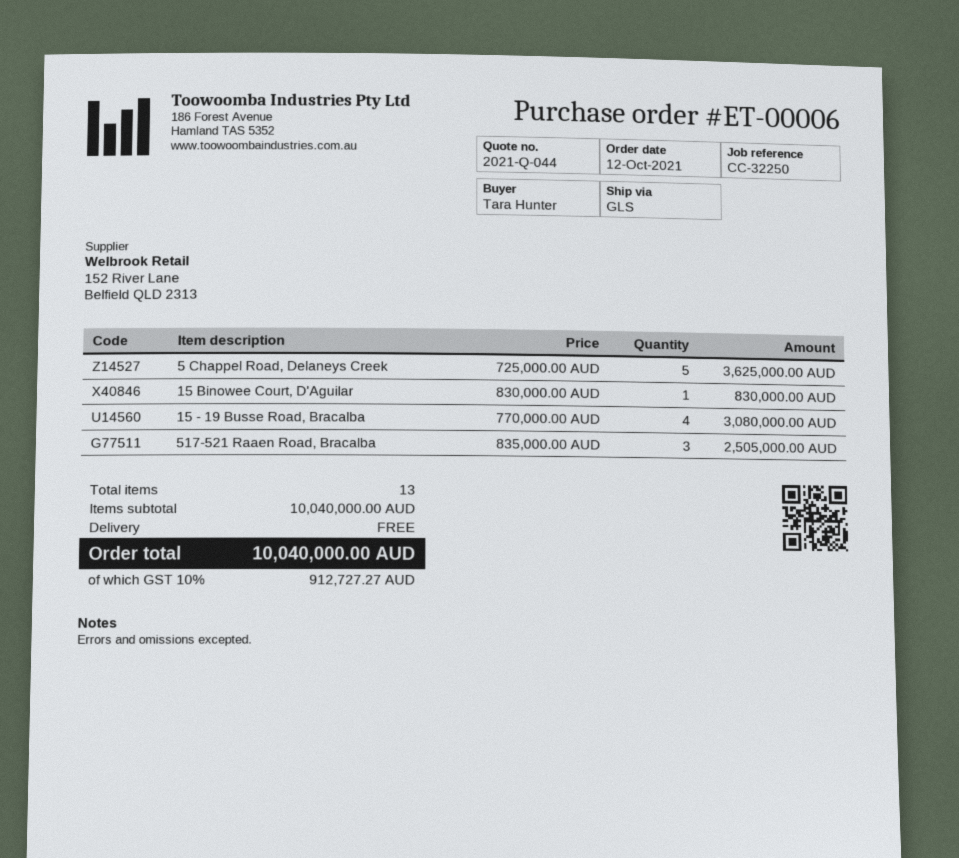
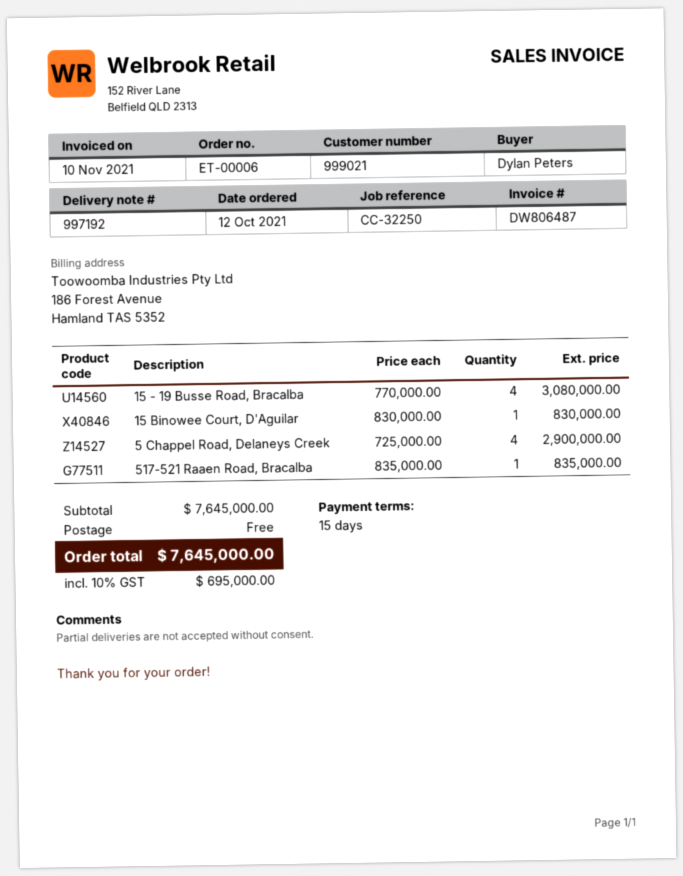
ordered by: Tara Hunter -> Dylan Peters
5 Chappel Road, Delaneys Creek: 5 x 725000.00 = 3625000.00 -> 4 x 725000.00 = 2900000.00
517-521 Raaen Road, Bracalba: 3 x 835000.00 = 2505000.00 -> 1 x 835000.00 = 835000.00
subtotal: 10040000.00 -> 7645000.00
tax: 10% = 912727.27 -> 10% = 695000.00
total: 10040000.00 -> 7645000.00

